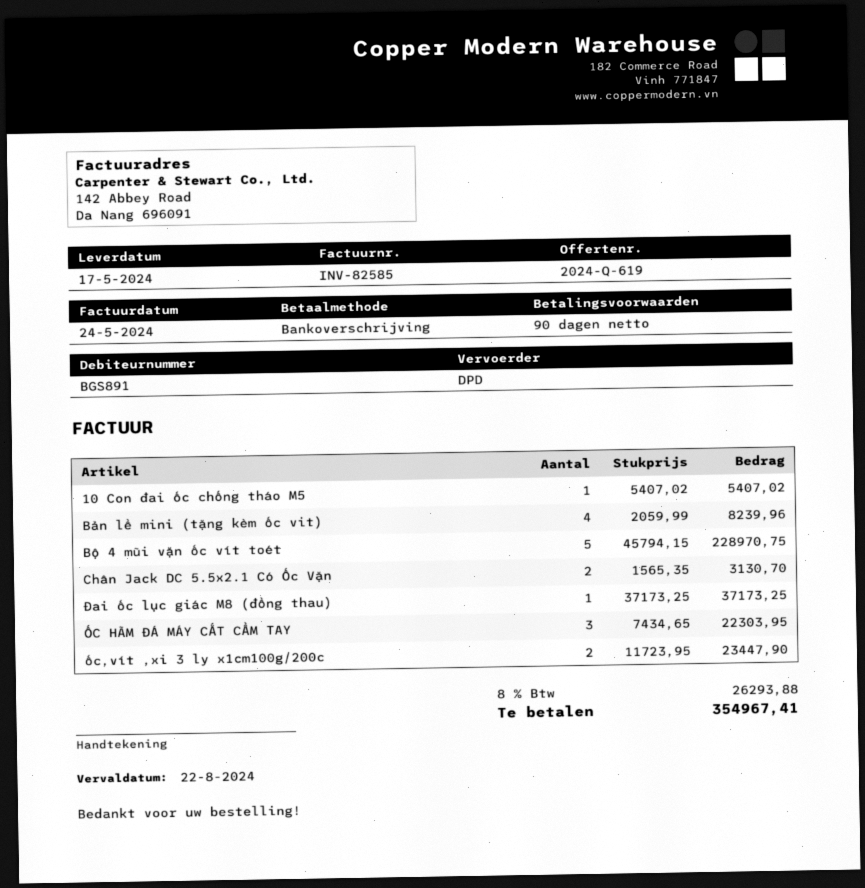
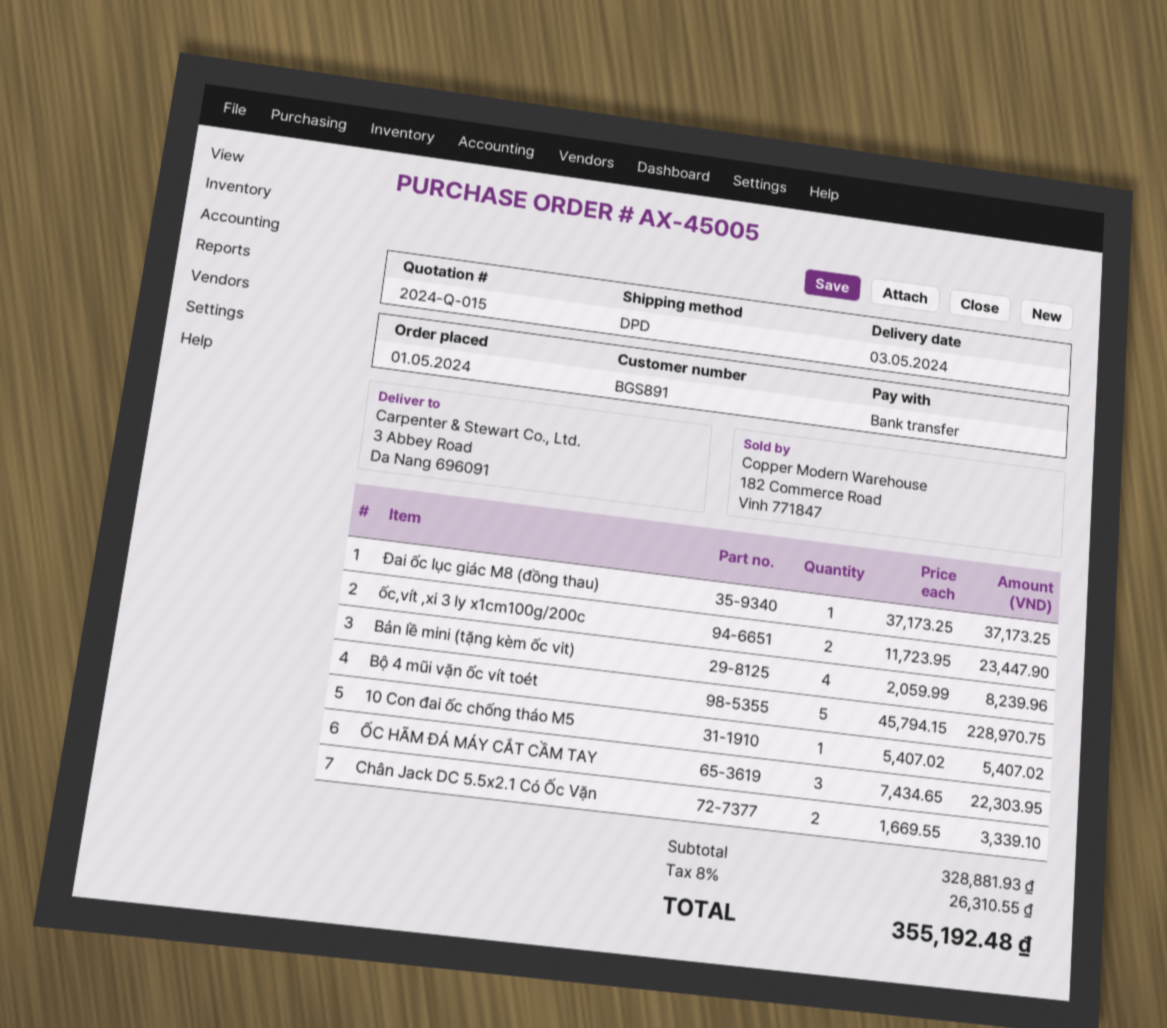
quote number: 2024-Q-619 -> 2024-Q-015
delivery date: 2024-05-17 -> 2024-05-03
Chân Jack DC 5.5x2.1 Có Ốc Vặn: 2 x 1565.35 = 3130.70 -> 2 x 1669.55 = 3339.10
tax: 8% = 26293.88 -> 8% = 26310.55
total: 354967.41 -> 355192.48

